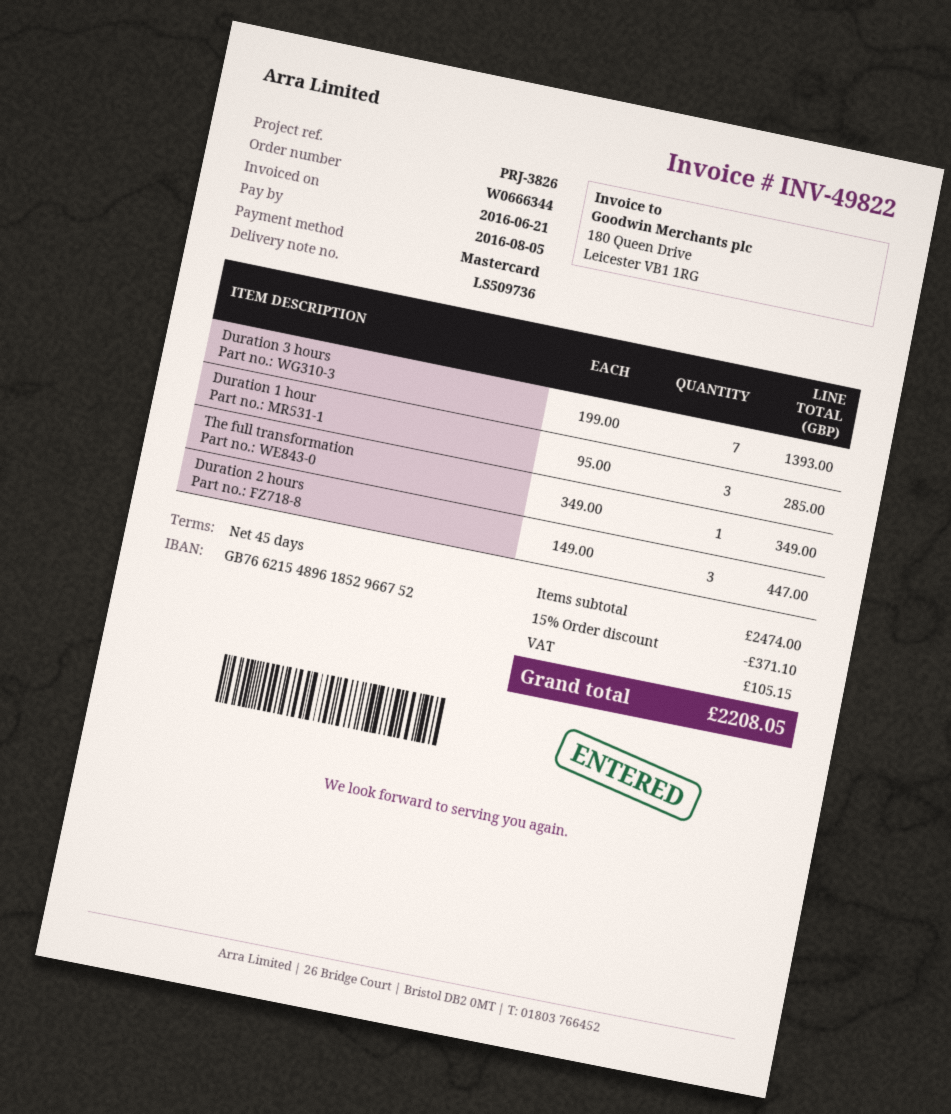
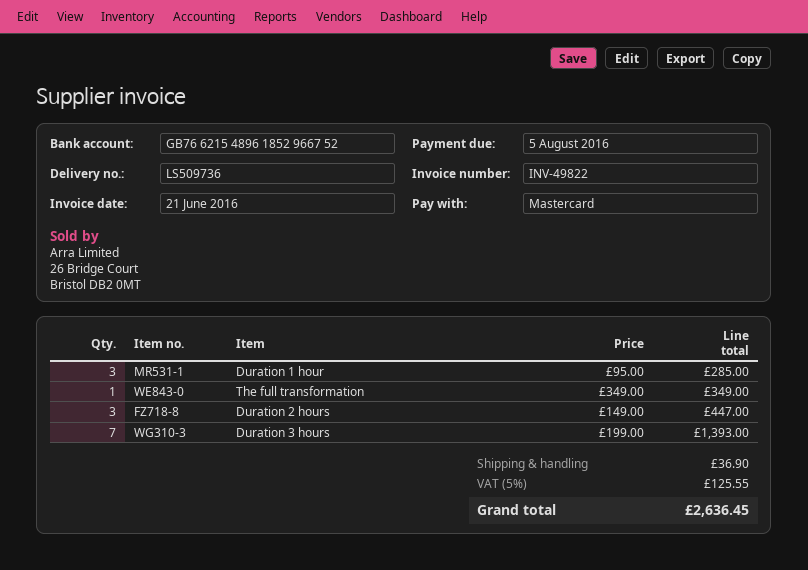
discount: 15% = 371.10 -> none
shipping: none -> 36.90
tax: 105.15 -> 125.55
total: 2208.05 -> 2636.45

